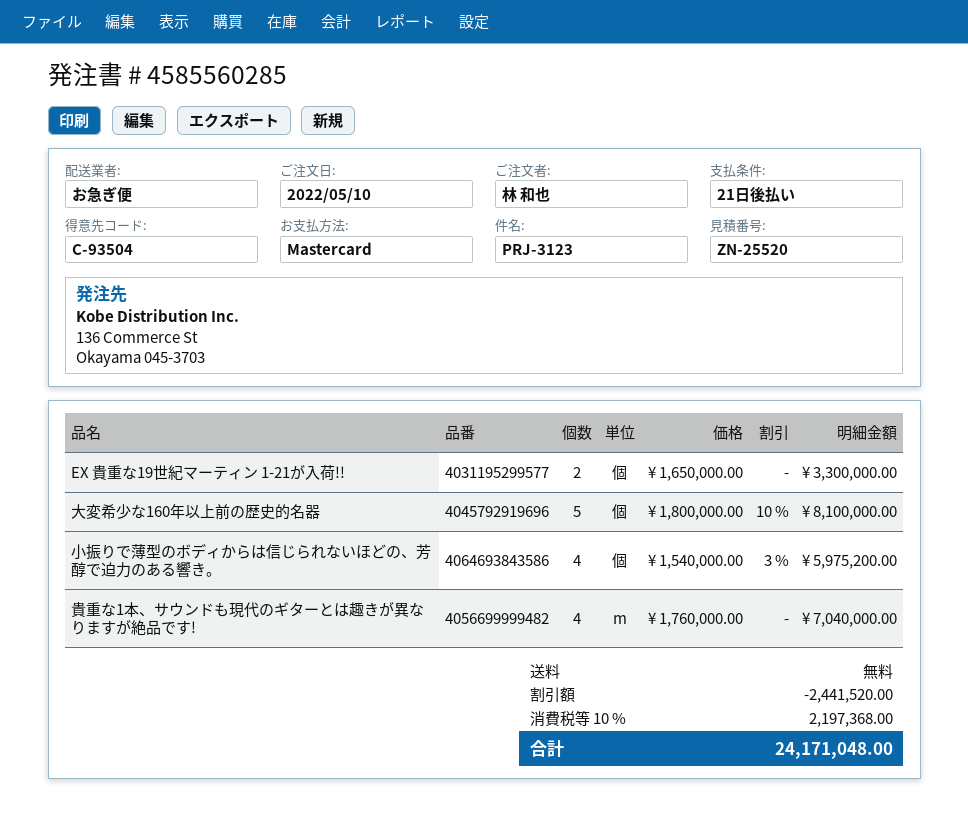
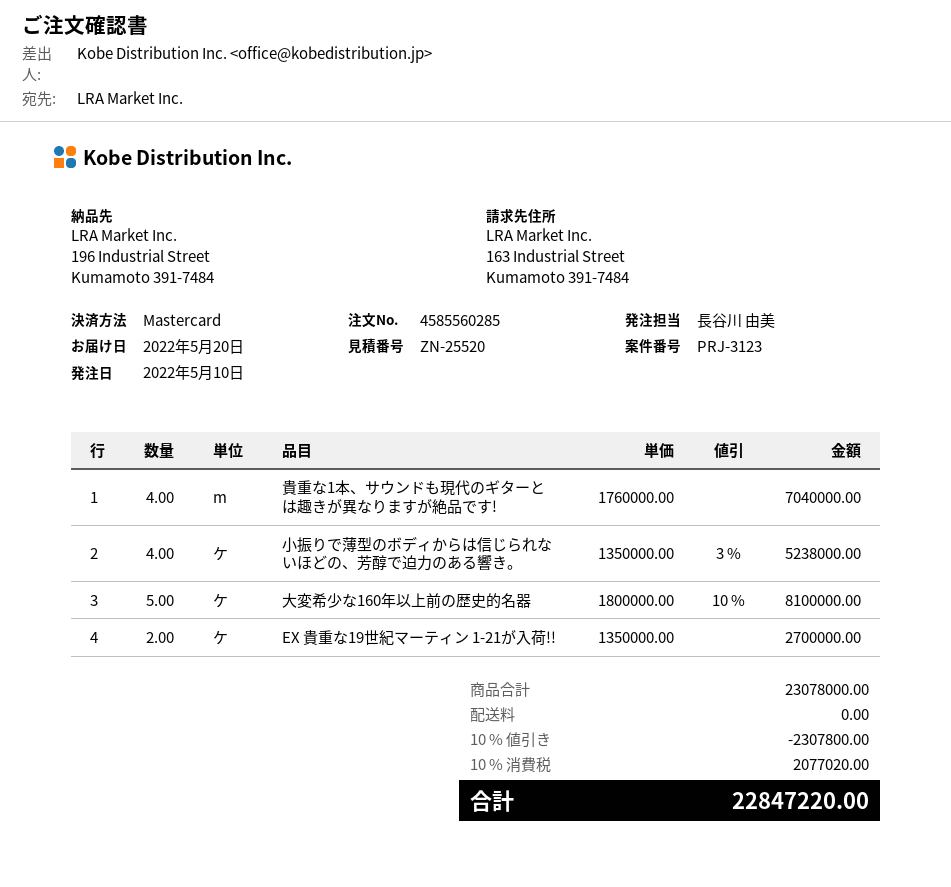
ordered by: 林 和也 -> 長谷川 由美
EX 貴重な19世紀マーティン 1-21が入荷!!: 2 x 1650000.00 = 3300000.00 -> 2 x 1350000.00 = 2700000.00
小振りで薄型のボディからは信じられないほどの、芳醇で迫力のある響き。: 4 x 1540000.00 - 3% = 5975200.00 -> 4 x 1350000.00 - 3% = 5238000.00
discount: 2441520.00 -> 2307800.00
tax: 10% = 2197368.00 -> 10% = 2077020.00
total: 24171048.00 -> 22847220.00

